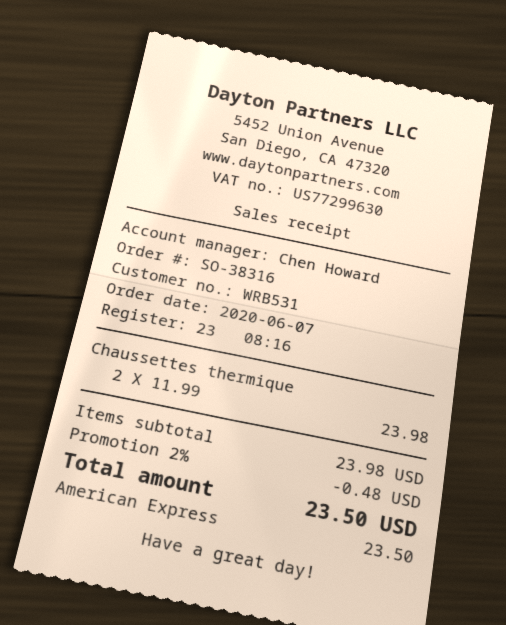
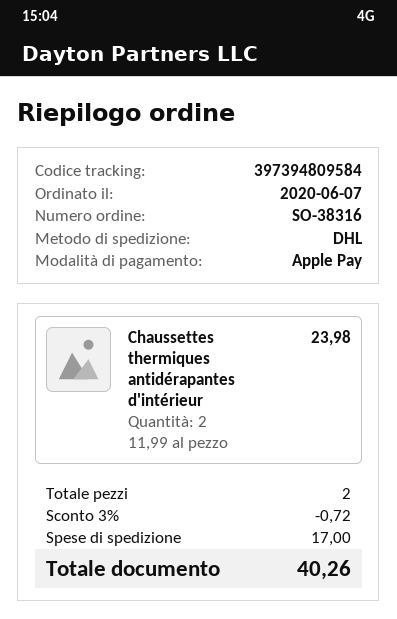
payment method: American Express -> Apple Pay
discount: 2% = 0.48 -> 3% = 0.72
shipping: none -> 17.00
total: 23.50 -> 40.26

